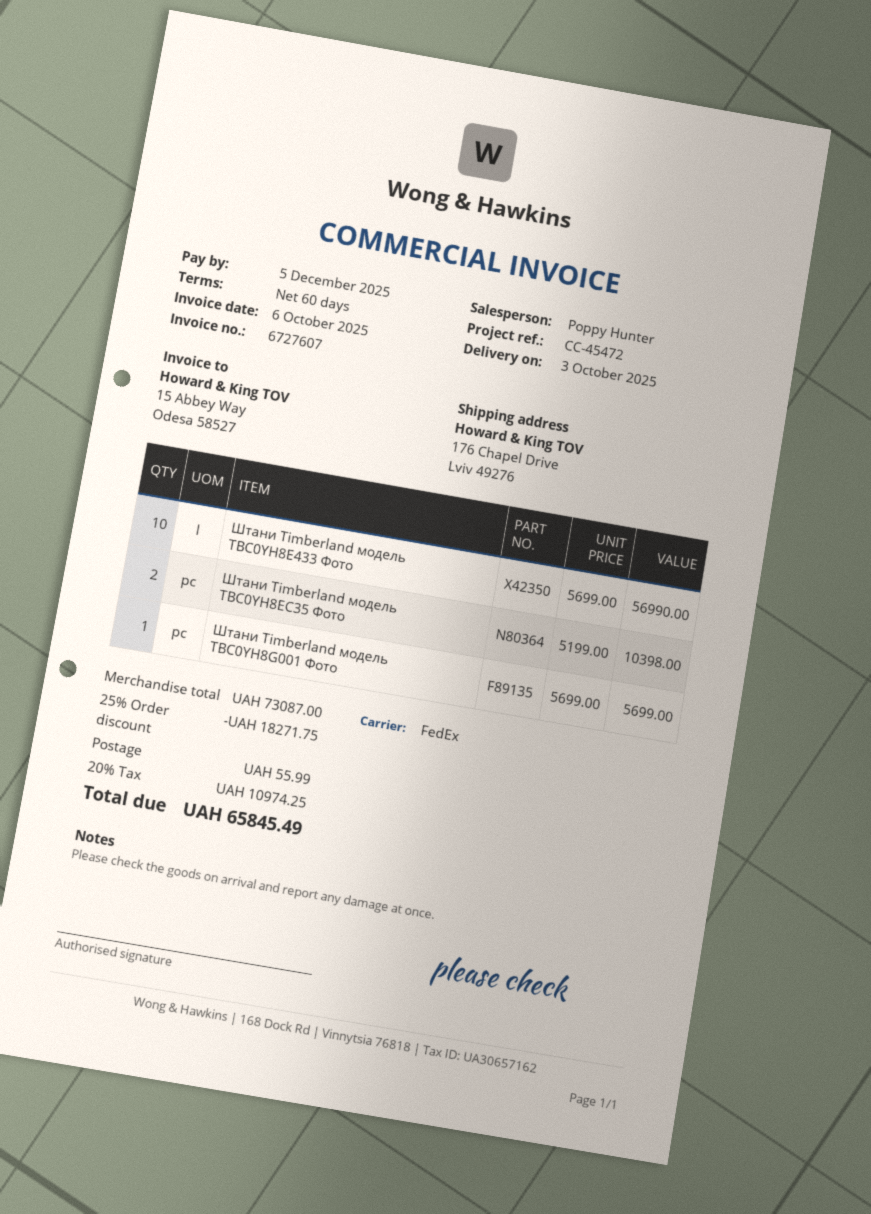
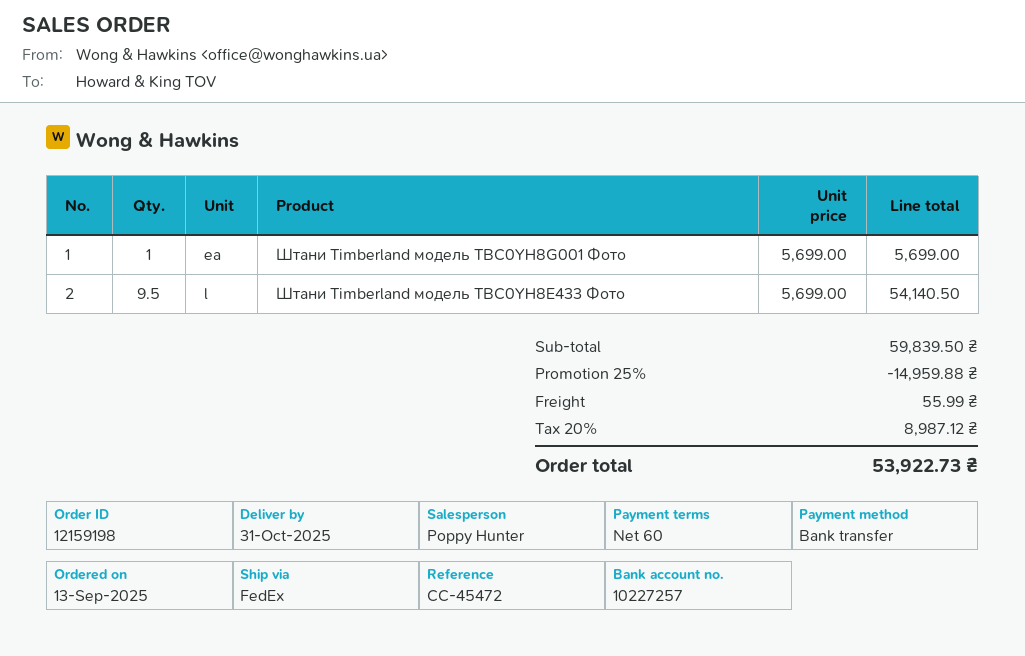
delivery date: 2025-10-03 -> 2025-10-31
Штани Timberland модель TBC0YH8E433 Фото: 10 x 5699.00 = 56990.00 -> 9.5 x 5699.00 = 54140.50
Штани Timberland модель TBC0YH8EC35 Фото: 2 x 5199.00 = 10398.00 -> none
subtotal: 73087.00 -> 59839.50
discount: 25% = 18271.75 -> 25% = 14959.88
tax: 20% = 10974.25 -> 20% = 8987.12
total: 65845.49 -> 53922.73

